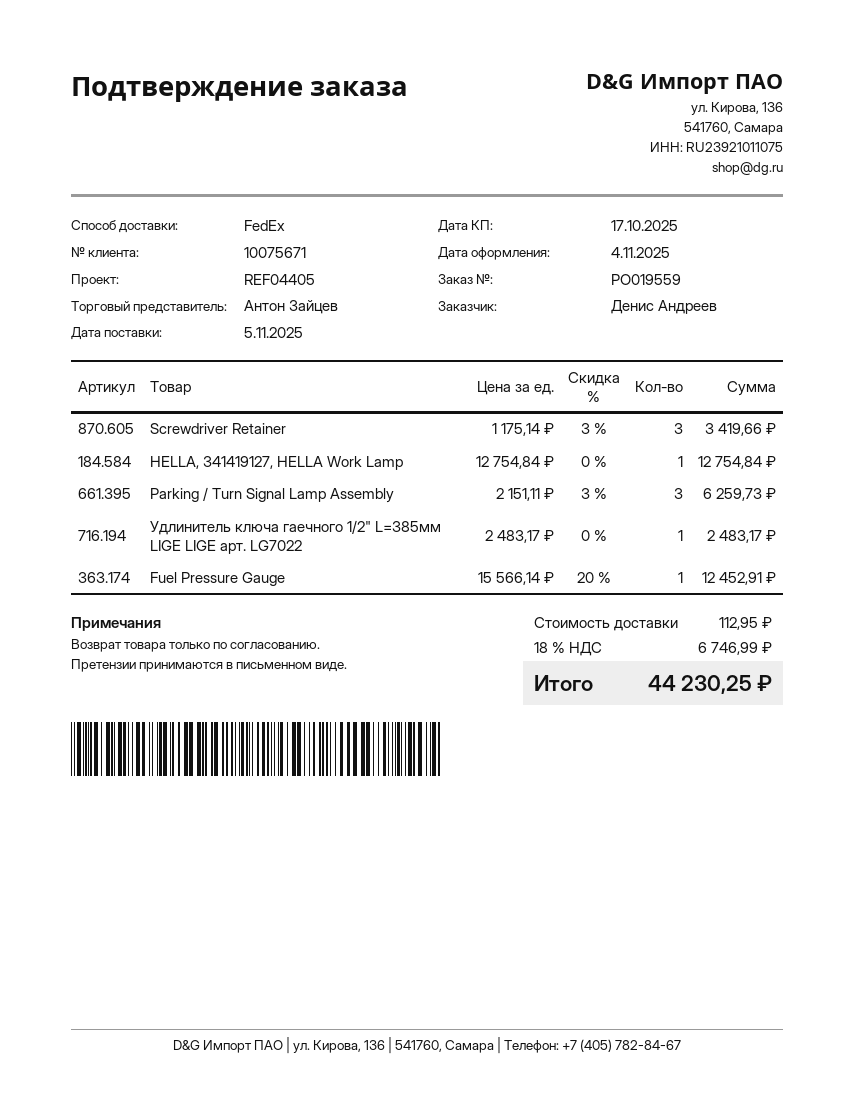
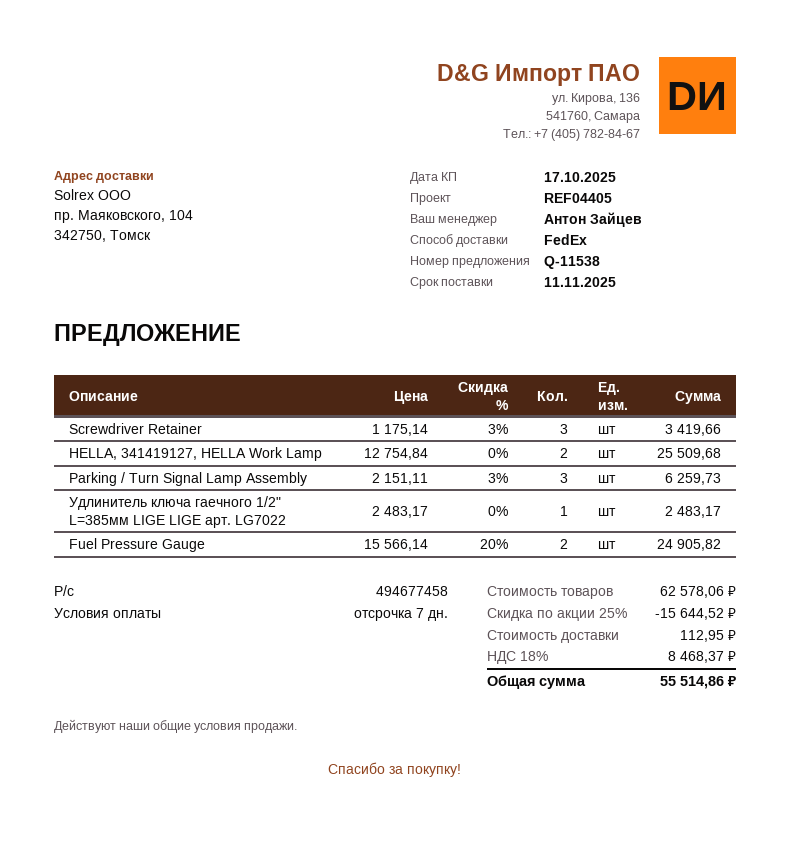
delivery date: 2025-11-05 -> 2025-11-11
HELLA, 341419127, HELLA Work Lamp: 1 x 12754.84 = 12754.84 -> 2 x 12754.84 = 25509.68
Fuel Pressure Gauge: 1 x 15566.14 - 20% = 12452.91 -> 2 x 15566.14 - 20% = 24905.82
discount: none -> 25% = 15644.52
tax: 18% = 6746.99 -> 18% = 8468.37
total: 44230.25 -> 55514.86

